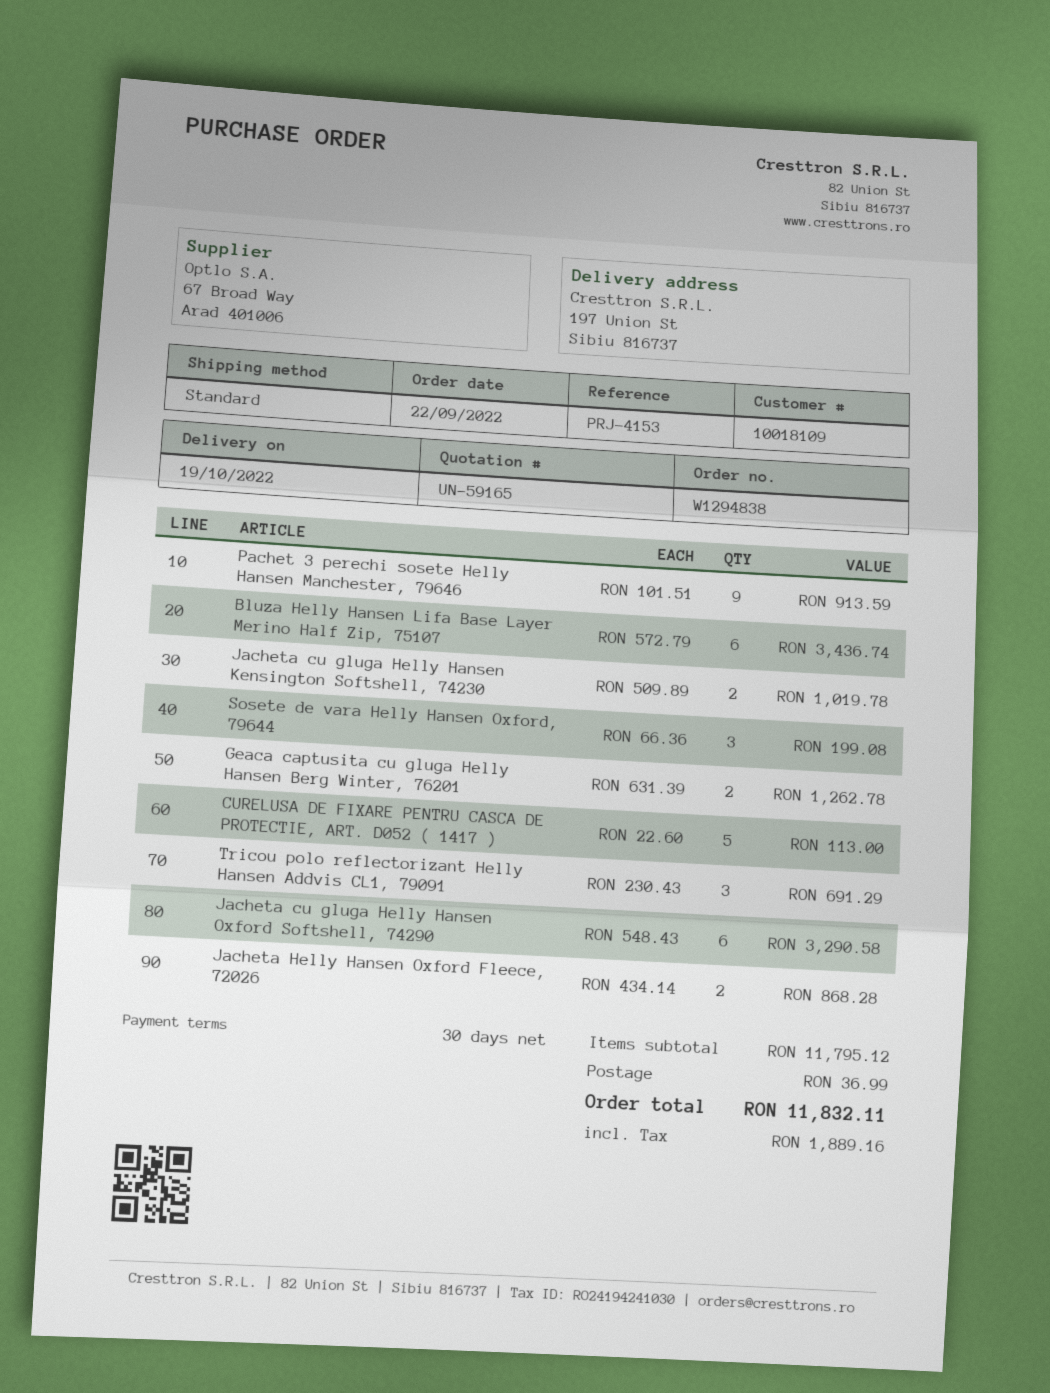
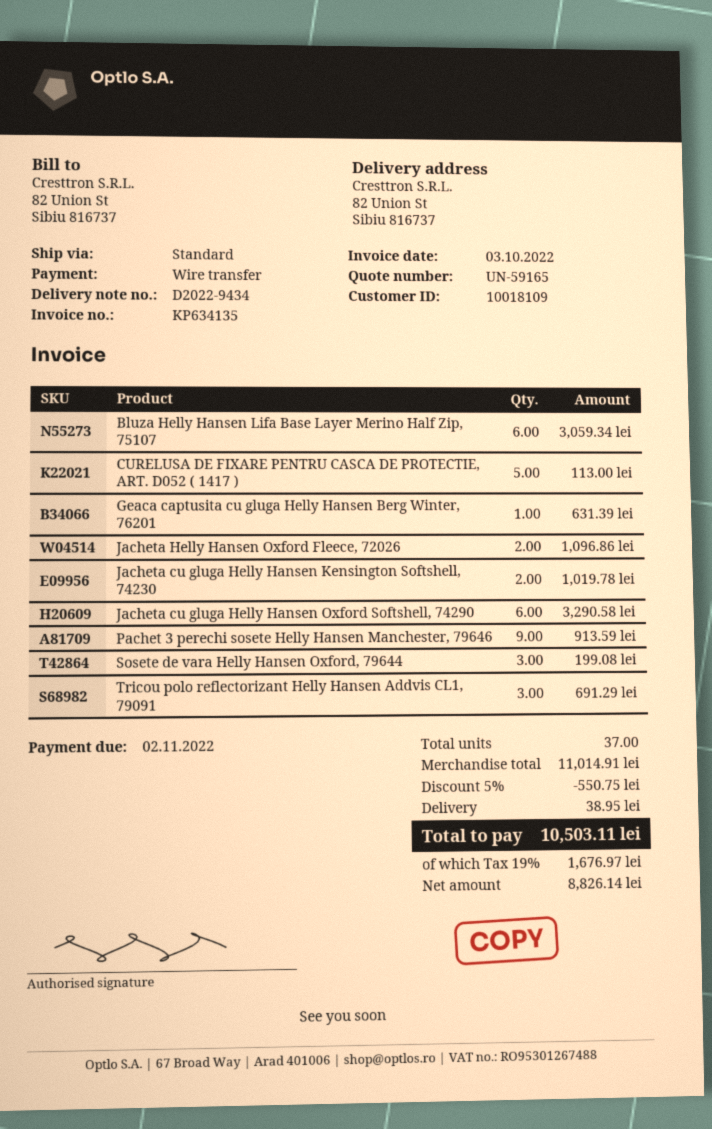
ship to: 197 Union St, Sibiu 816737 -> 82 Union St, Sibiu 816737
Bluza Helly Hansen Lifa Base Layer Merino Half Zip, 75107: 6 for 3436.74 -> 6 for 3059.34
Geaca captusita cu gluga Helly Hansen Berg Winter, 76201: 2 for 1262.78 -> 1 for 631.39
Jacheta Helly Hansen Oxford Fleece, 72026: 2 for 868.28 -> 2 for 1096.86
subtotal: 11795.12 -> 11014.91
discount: none -> 5% = 550.75
shipping: 36.99 -> 38.95
tax: 1889.16 -> 1676.97
total: 11832.11 -> 10503.11

